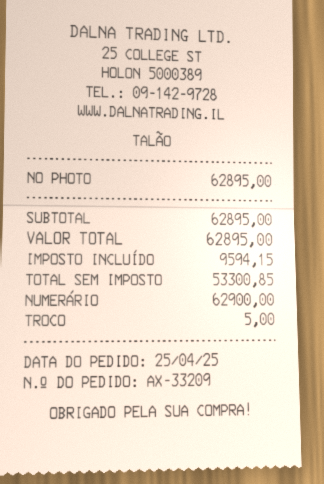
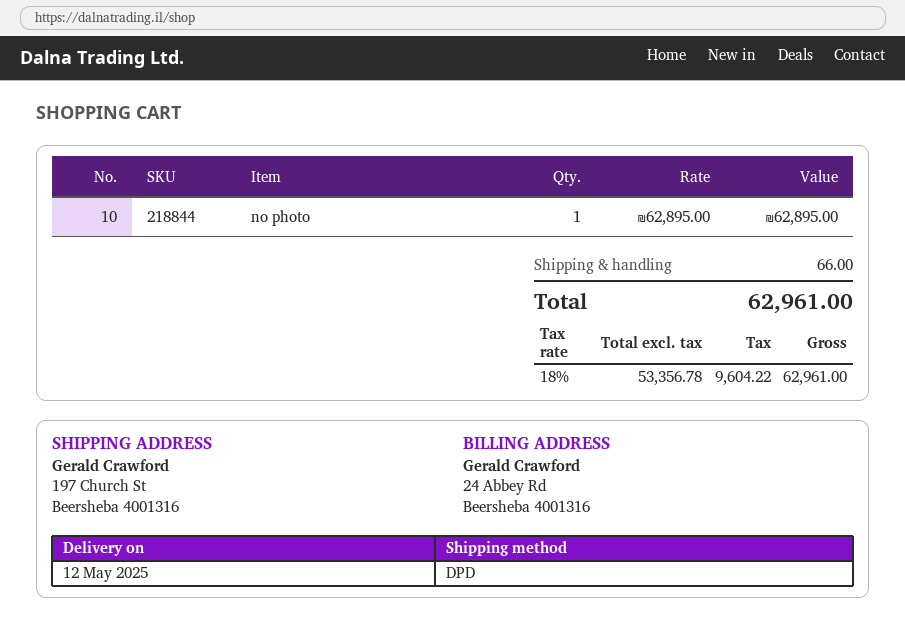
shipping: none -> 66.00
net: 53300.85 -> 53356.78
tax: 9594.15 -> 9604.22
total: 62895.00 -> 62961.00

